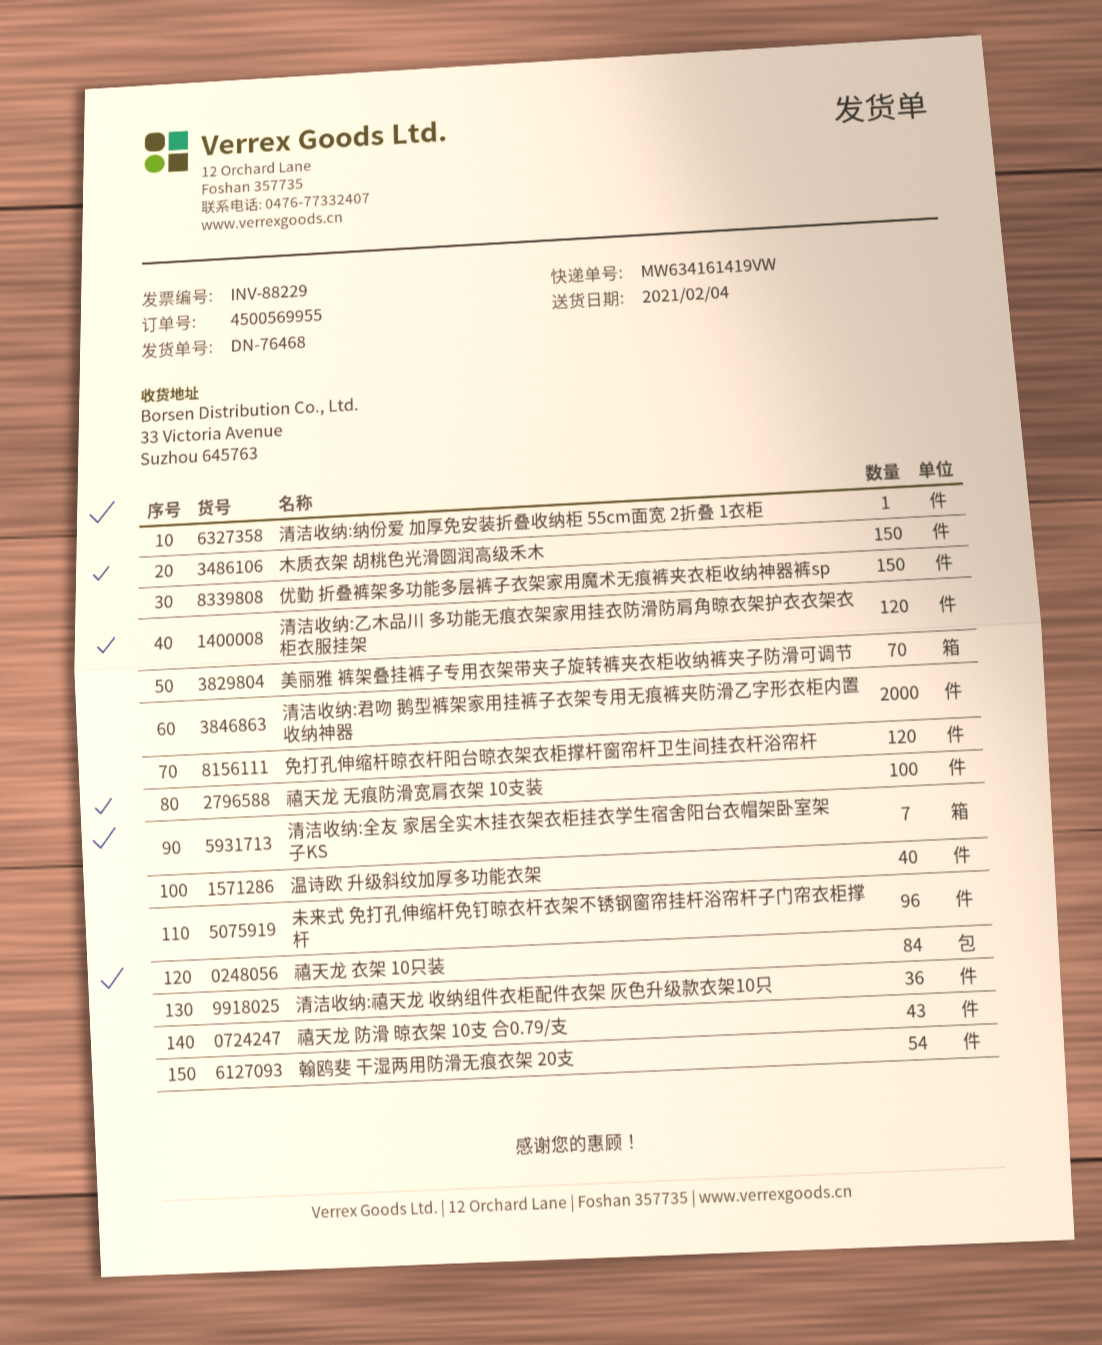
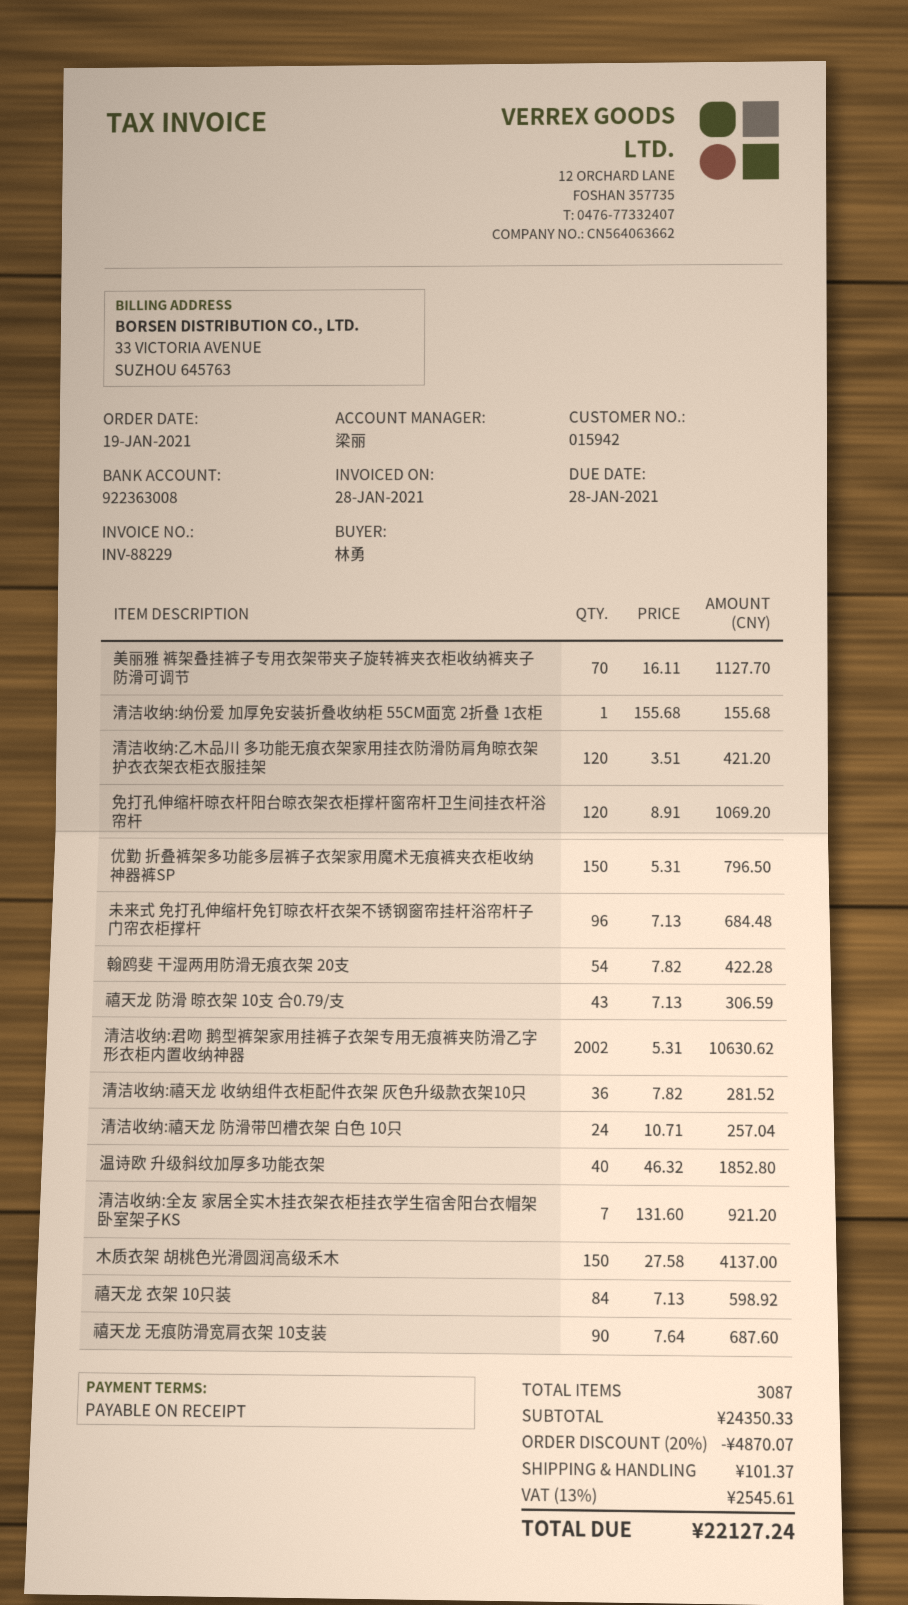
清洁收纳:君吻 鹅型裤架家用挂裤子衣架专用无痕裤夹防滑乙字形衣柜内置收纳神器: 2000 -> 2002
禧天龙 无痕防滑宽肩衣架 10支装: 100 -> 90
清洁收纳:禧天龙 防滑带凹槽衣架 白色 10只: none -> 24

